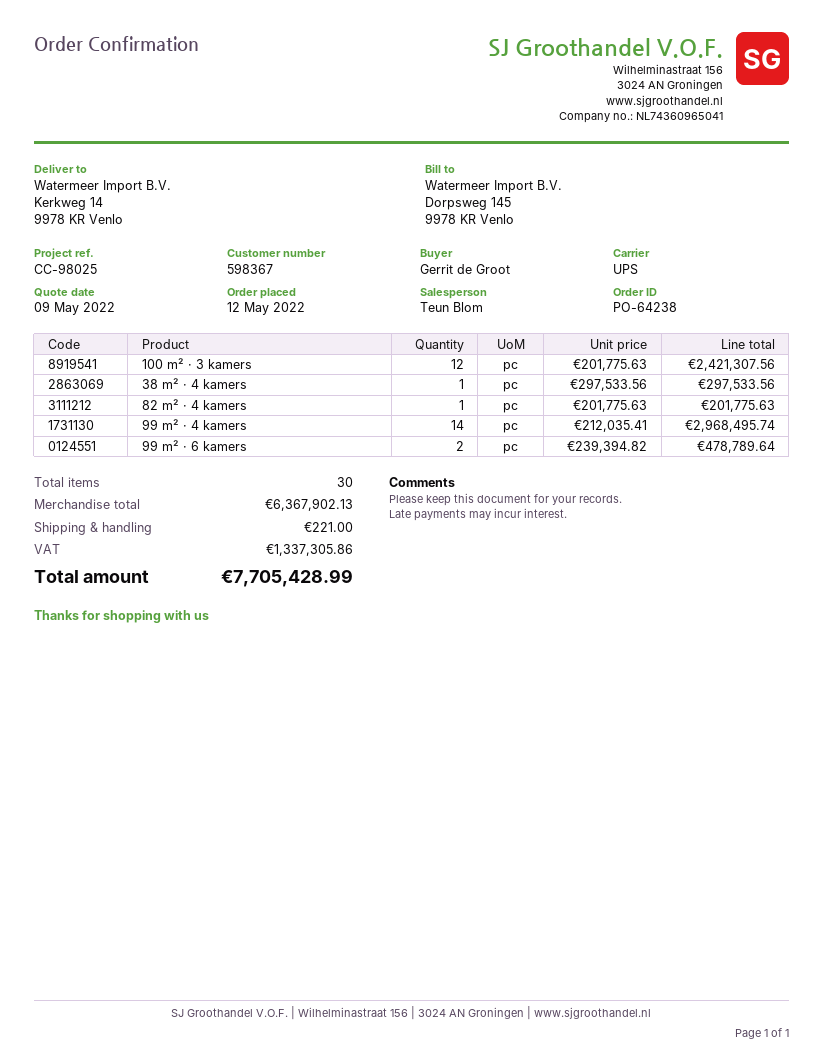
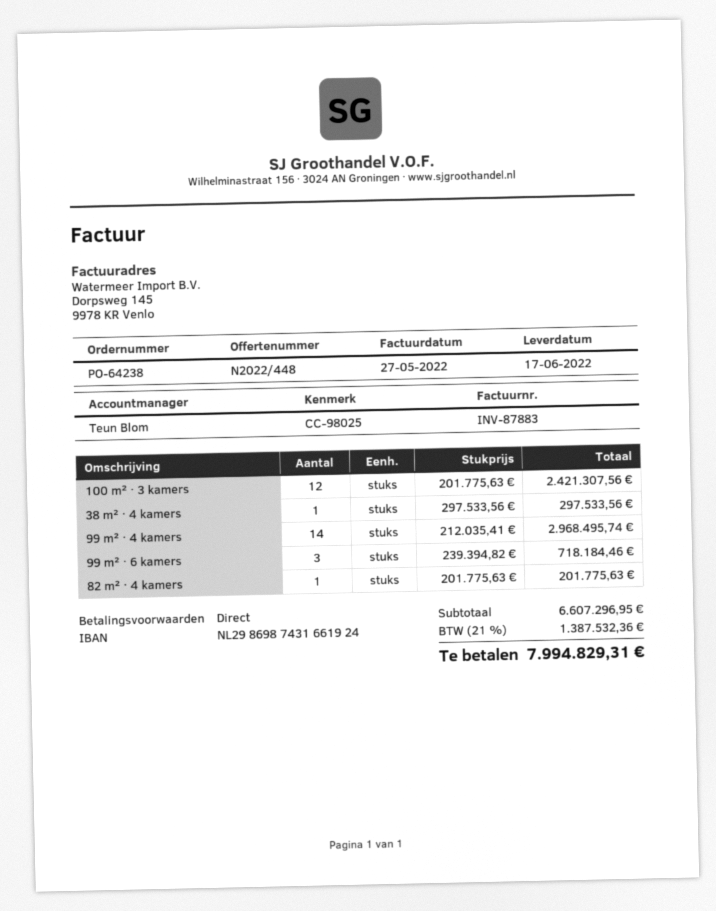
99 m² · 6 kamers: 2 x 239394.82 = 478789.64 -> 3 x 239394.82 = 718184.46
subtotal: 6367902.13 -> 6607296.95
shipping: 221.00 -> none
tax: 1337305.86 -> 1387532.36
total: 7705428.99 -> 7994829.31

